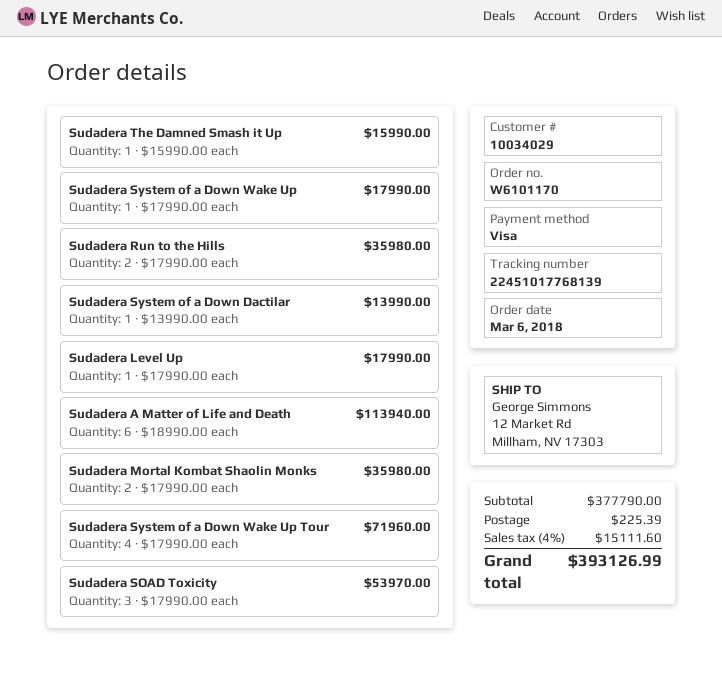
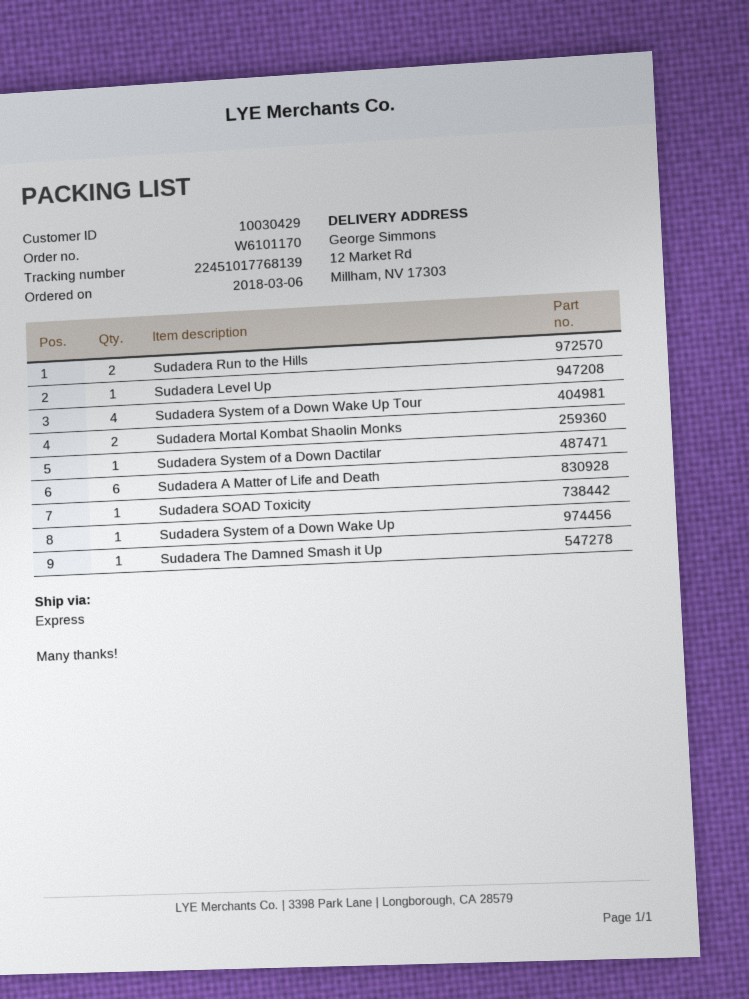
customer number: 10034029 -> 10030429
Sudadera SOAD Toxicity: 3 -> 1

